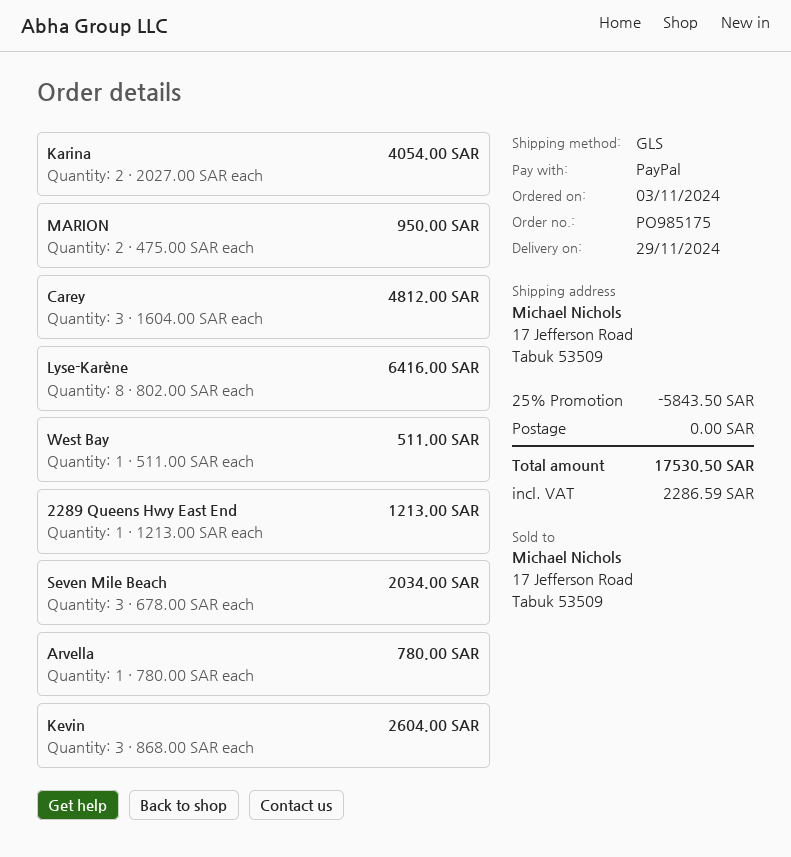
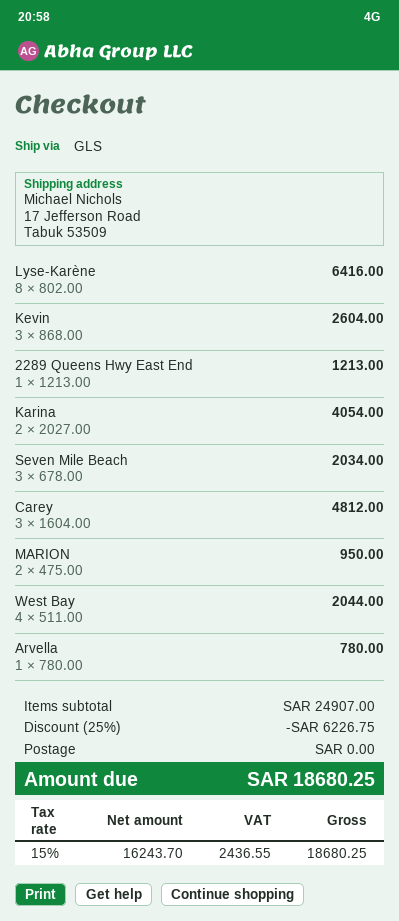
West Bay: 1 x 511.00 = 511.00 -> 4 x 511.00 = 2044.00
discount: 25% = 5843.50 -> 25% = 6226.75
tax: 2286.59 -> 2436.55
total: 17530.50 -> 18680.25

